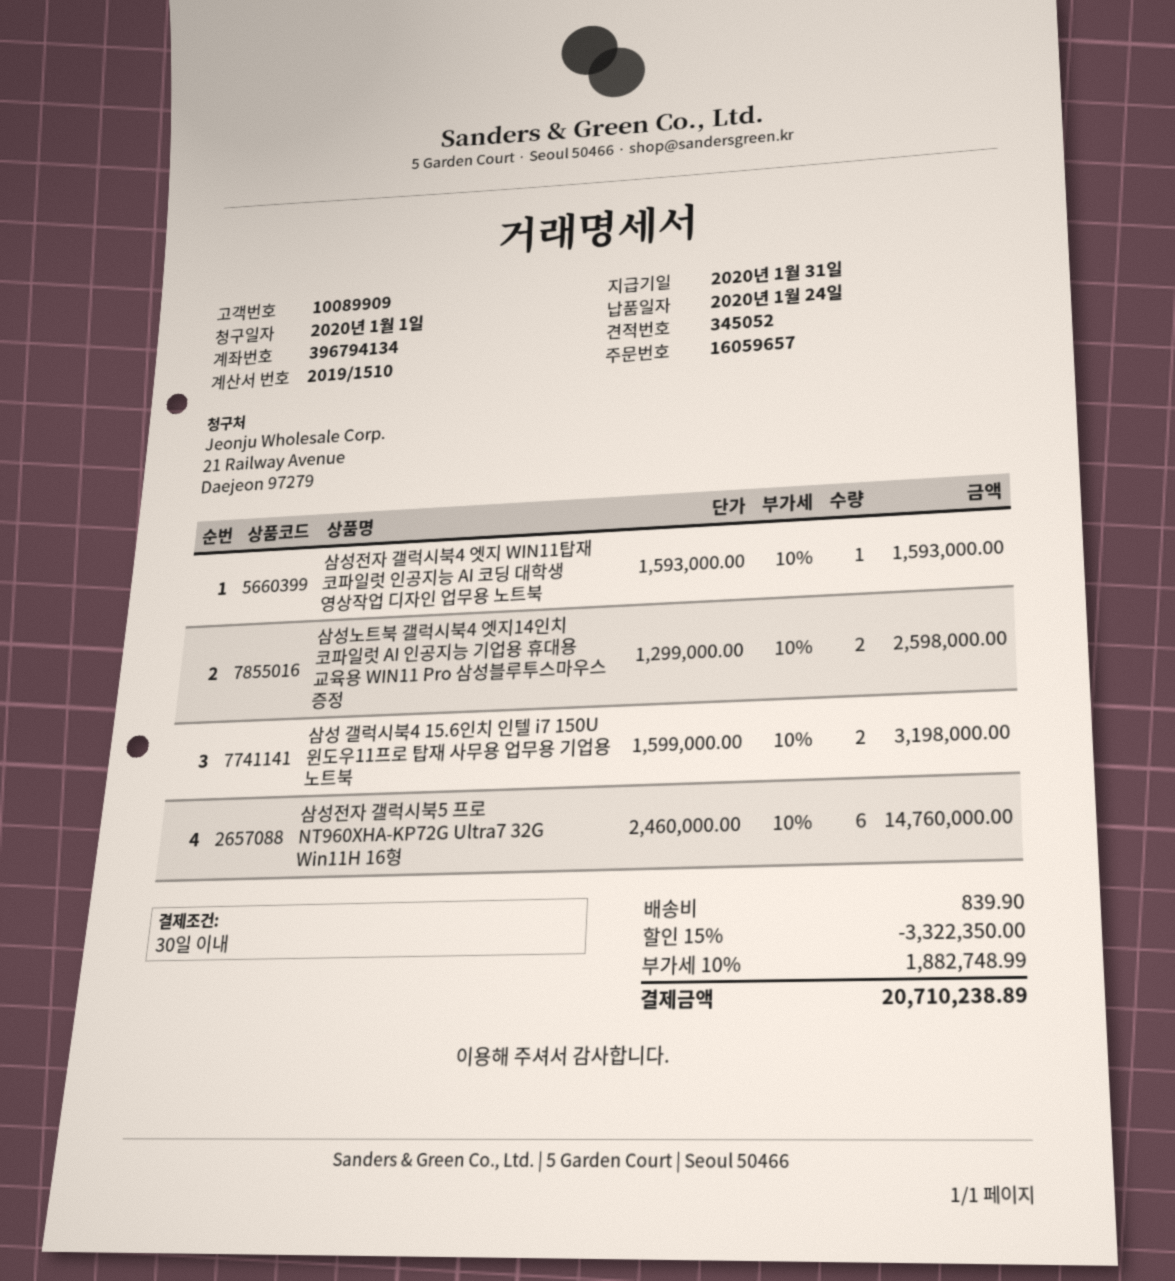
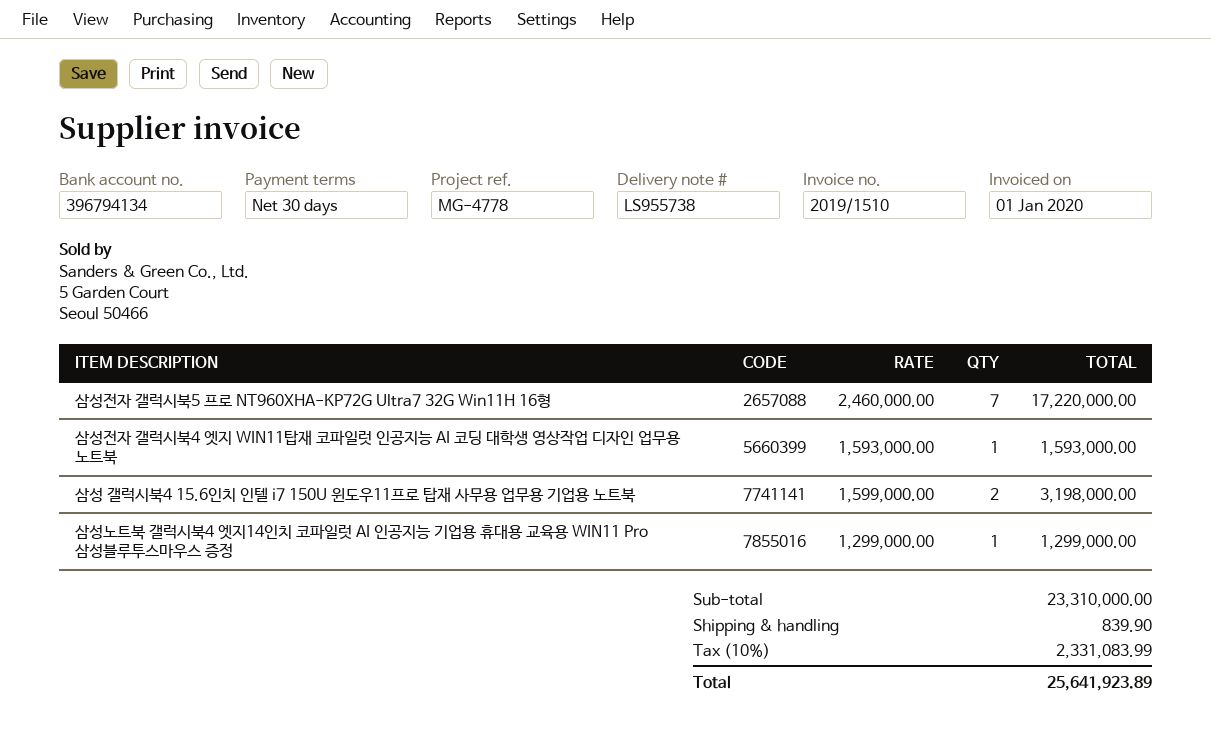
삼성노트북 갤럭시북4 엣지14인치 코파일럿 AI 인공지능 기업용 휴대용 교육용 WIN11 Pro 삼성블루투스마우스 증정: 2 x 1299000.00 = 2598000.00 -> 1 x 1299000.00 = 1299000.00
삼성전자 갤럭시북5 프로 NT960XHA-KP72G Ultra7 32G Win11H 16형: 6 x 2460000.00 = 14760000.00 -> 7 x 2460000.00 = 17220000.00
discount: 15% = 3322350.00 -> none
tax: 10% = 1882748.99 -> 10% = 2331083.99
total: 20710238.89 -> 25641923.89

